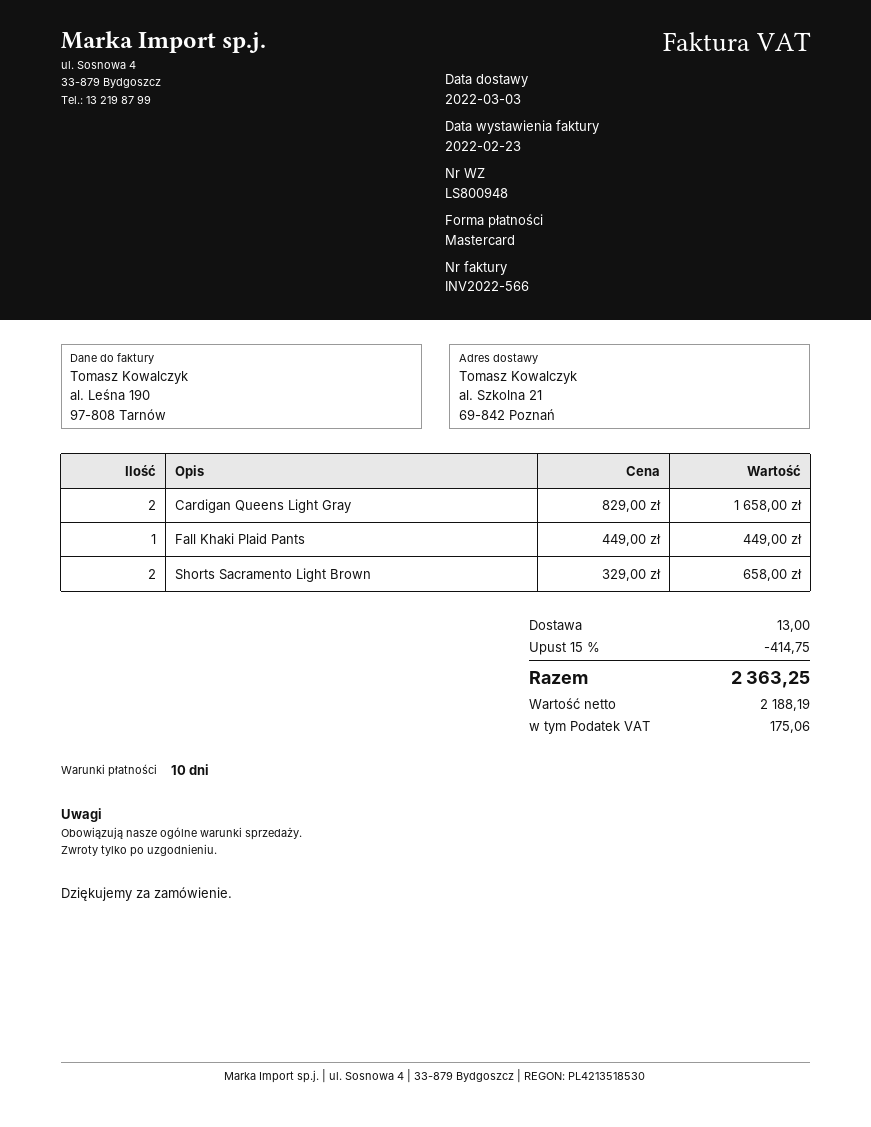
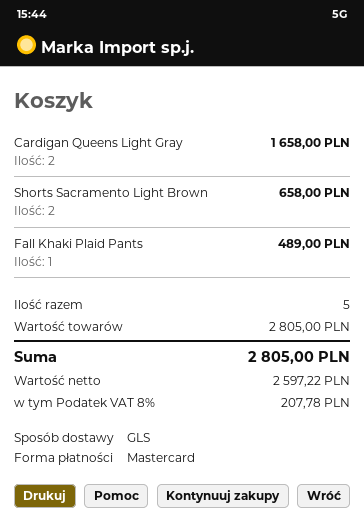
Fall Khaki Plaid Pants: 1 for 449.00 -> 1 for 489.00
discount: 15% = 414.75 -> none
shipping: 13.00 -> none
net: 2188.19 -> 2597.22
tax: 175.06 -> 207.78
total: 2363.25 -> 2805.00

